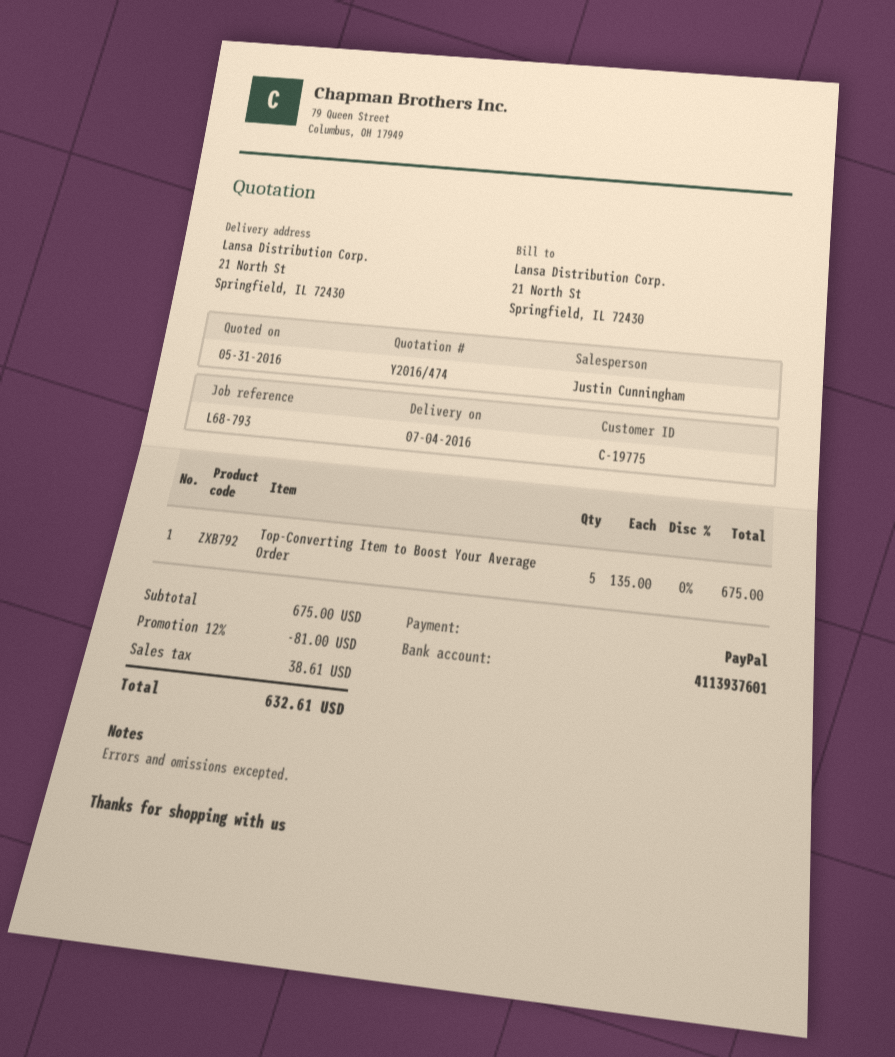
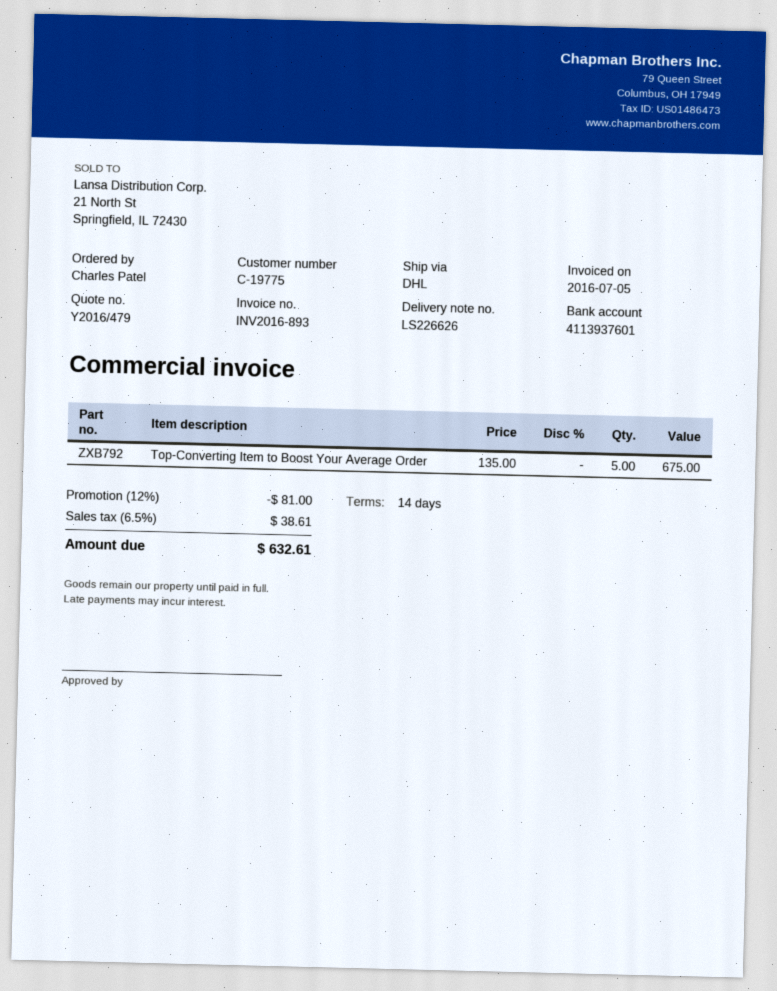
quote number: Y2016/474 -> Y2016/479

